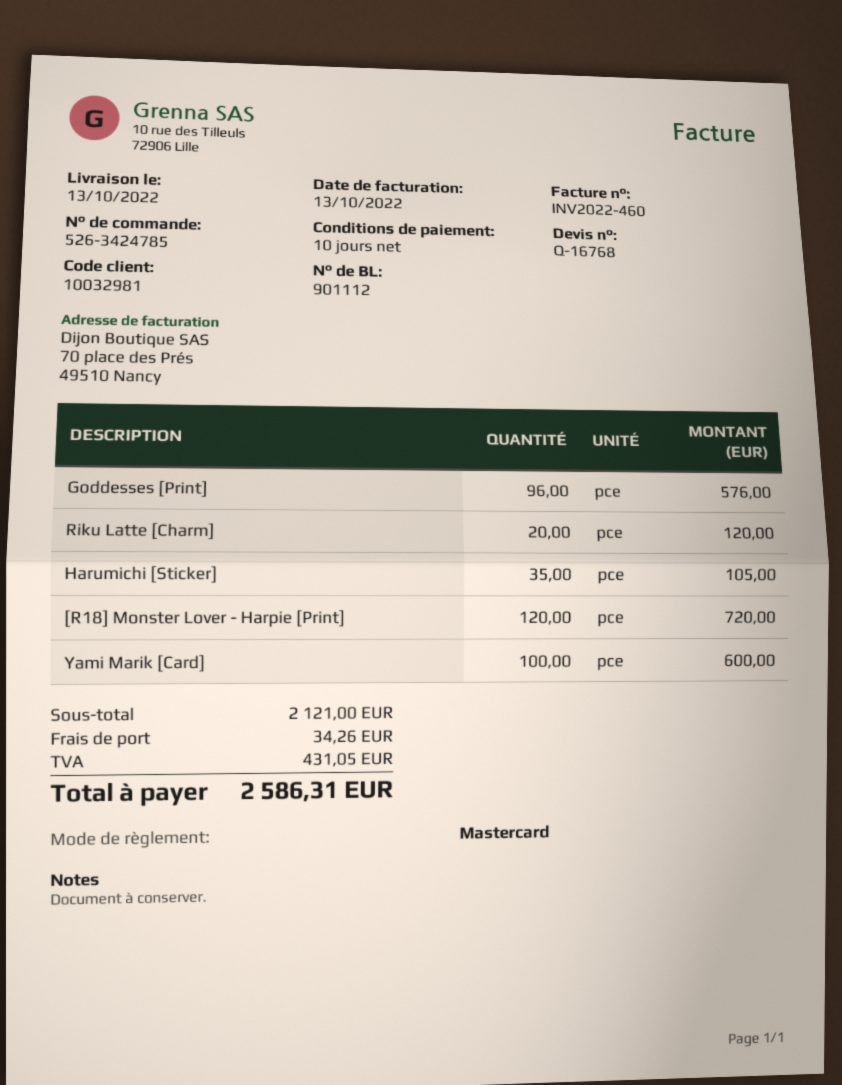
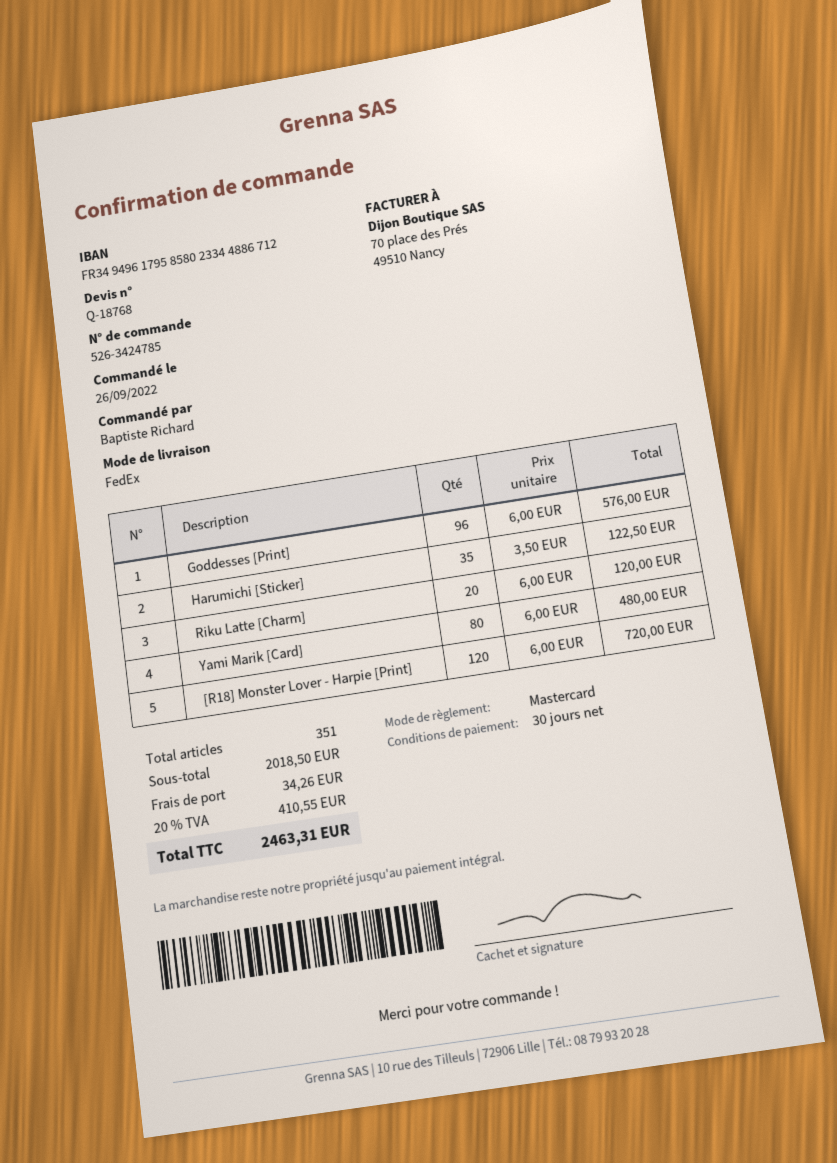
quote number: Q-16768 -> Q-18768
payment terms: 10 days -> 30 days
Harumichi [Sticker]: 35 for 105.00 -> 35 for 122.50
Yami Marik [Card]: 100 for 600.00 -> 80 for 480.00
subtotal: 2121.00 -> 2018.50
tax: 431.05 -> 410.55
total: 2586.31 -> 2463.31

